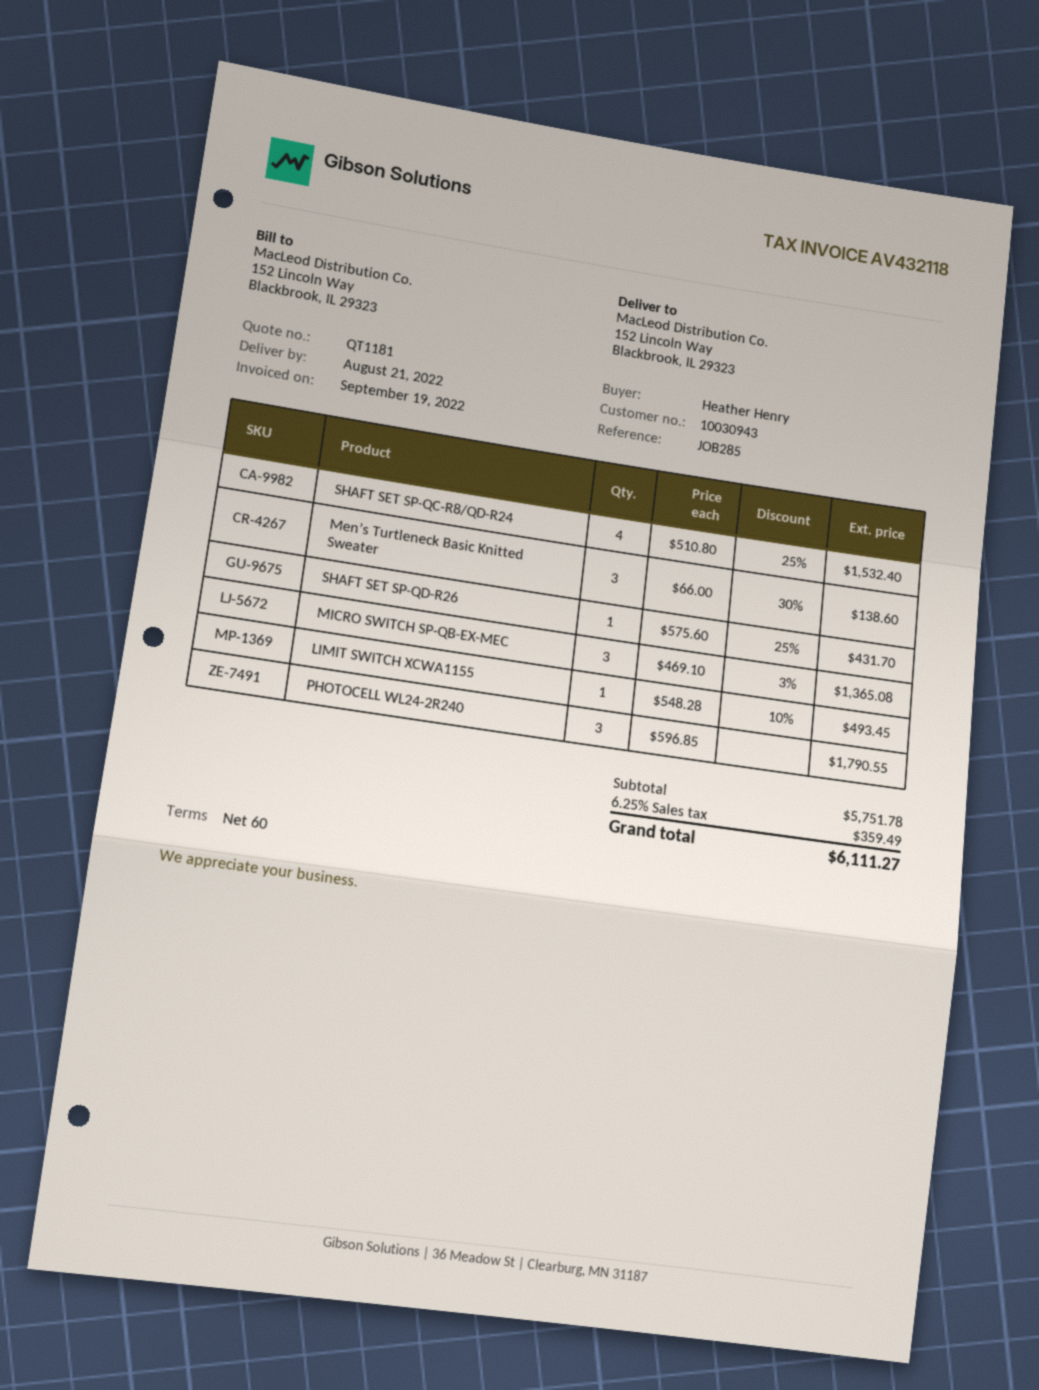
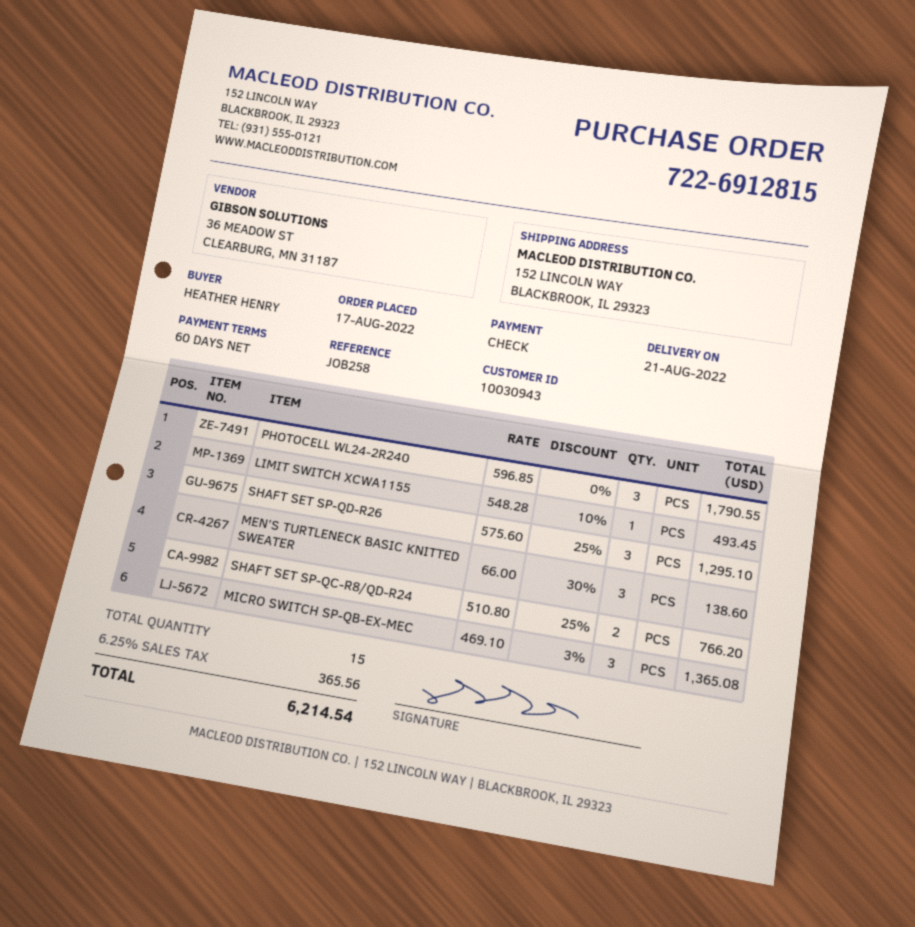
reference: JOB285 -> JOB258
SHAFT SET SP-QC-R8/QD-R24: 4 x 510.80 - 25% = 1532.40 -> 2 x 510.80 - 25% = 766.20
SHAFT SET SP-QD-R26: 1 x 575.60 - 25% = 431.70 -> 3 x 575.60 - 25% = 1295.10
tax: 6.25% = 359.49 -> 6.25% = 365.56
total: 6111.27 -> 6214.54

